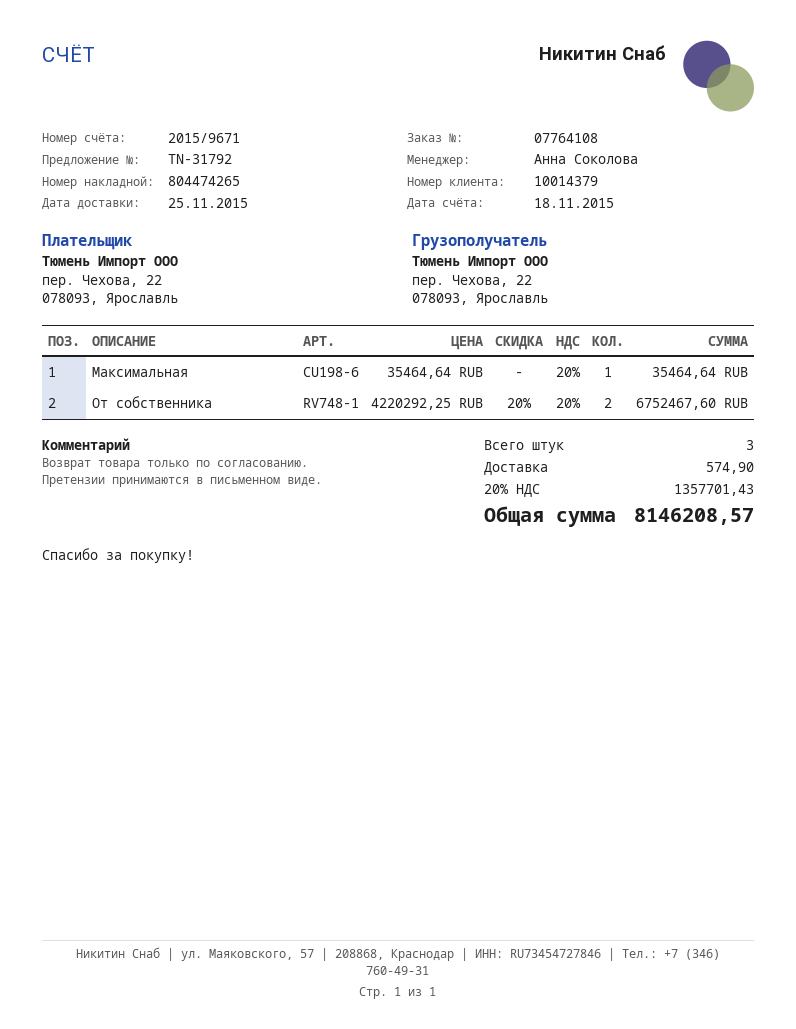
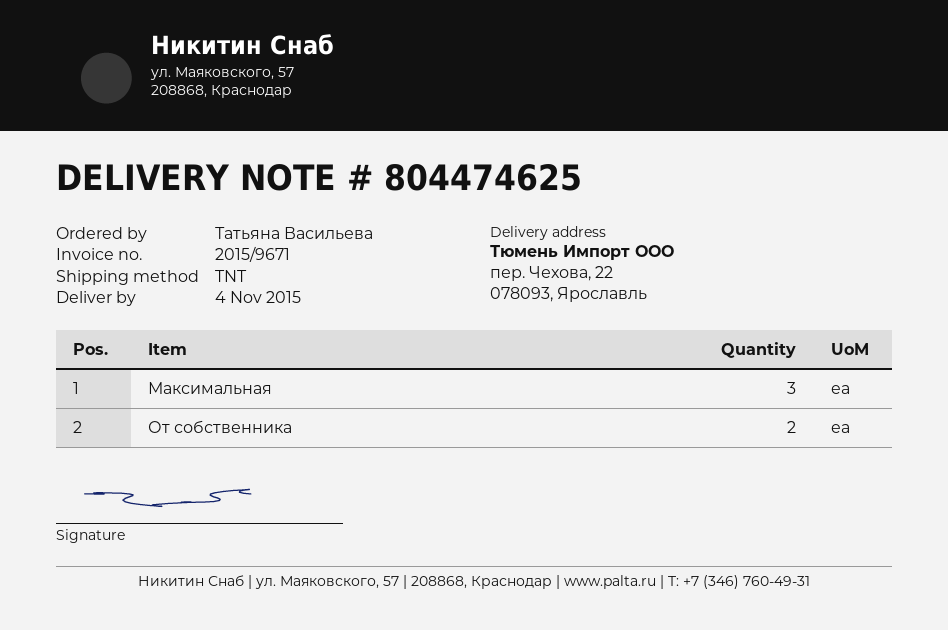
delivery note number: 804474265 -> 804474625
delivery date: 2015-11-25 -> 2015-11-04
Максимальная: 1 -> 3

